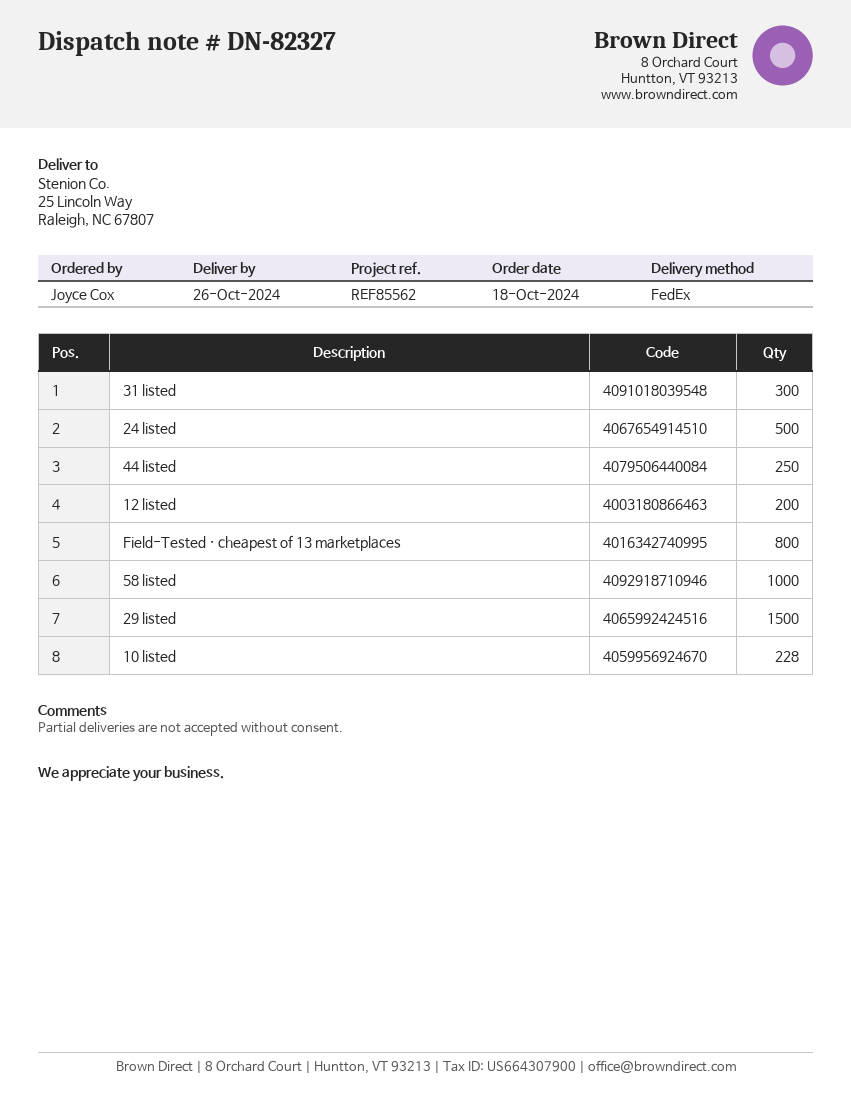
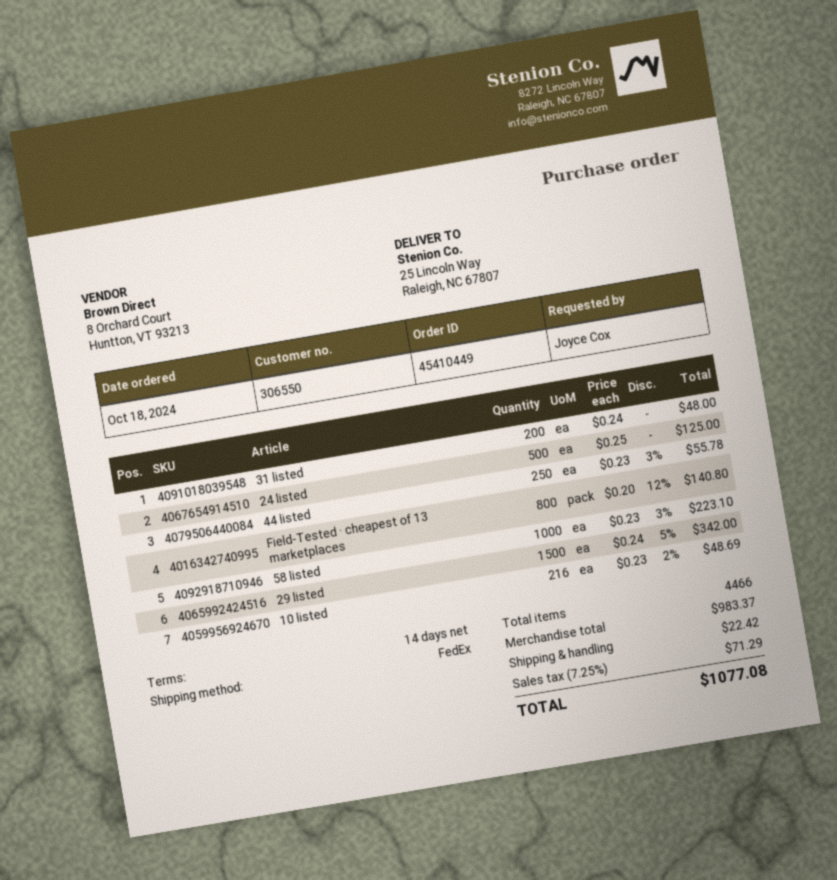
31 listed: 300 -> 200
12 listed: 200 -> none
10 listed: 228 -> 216

